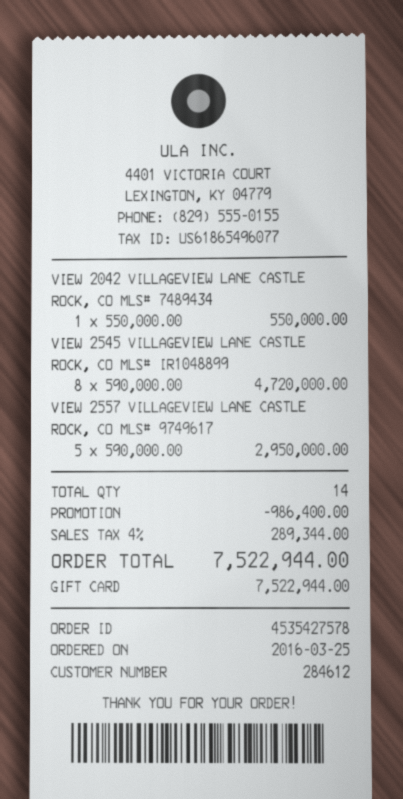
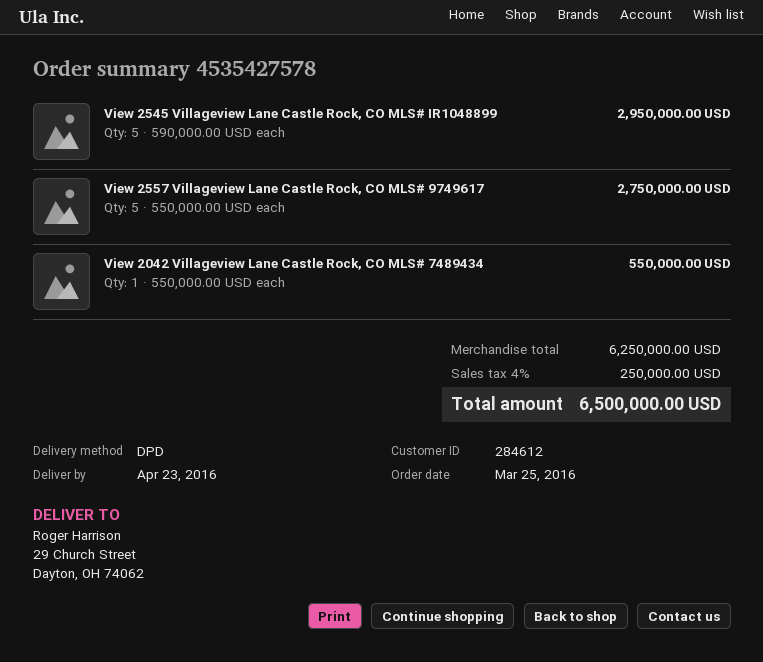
VIEW 2545 VILLAGEVIEW LANE CASTLE ROCK, CO MLS# IR1048899: 8 x 590000.00 = 4720000.00 -> 5 x 590000.00 = 2950000.00
VIEW 2557 VILLAGEVIEW LANE CASTLE ROCK, CO MLS# 9749617: 5 x 590000.00 = 2950000.00 -> 5 x 550000.00 = 2750000.00
discount: 986400.00 -> none
tax: 4% = 289344.00 -> 4% = 250000.00
total: 7522944.00 -> 6500000.00

